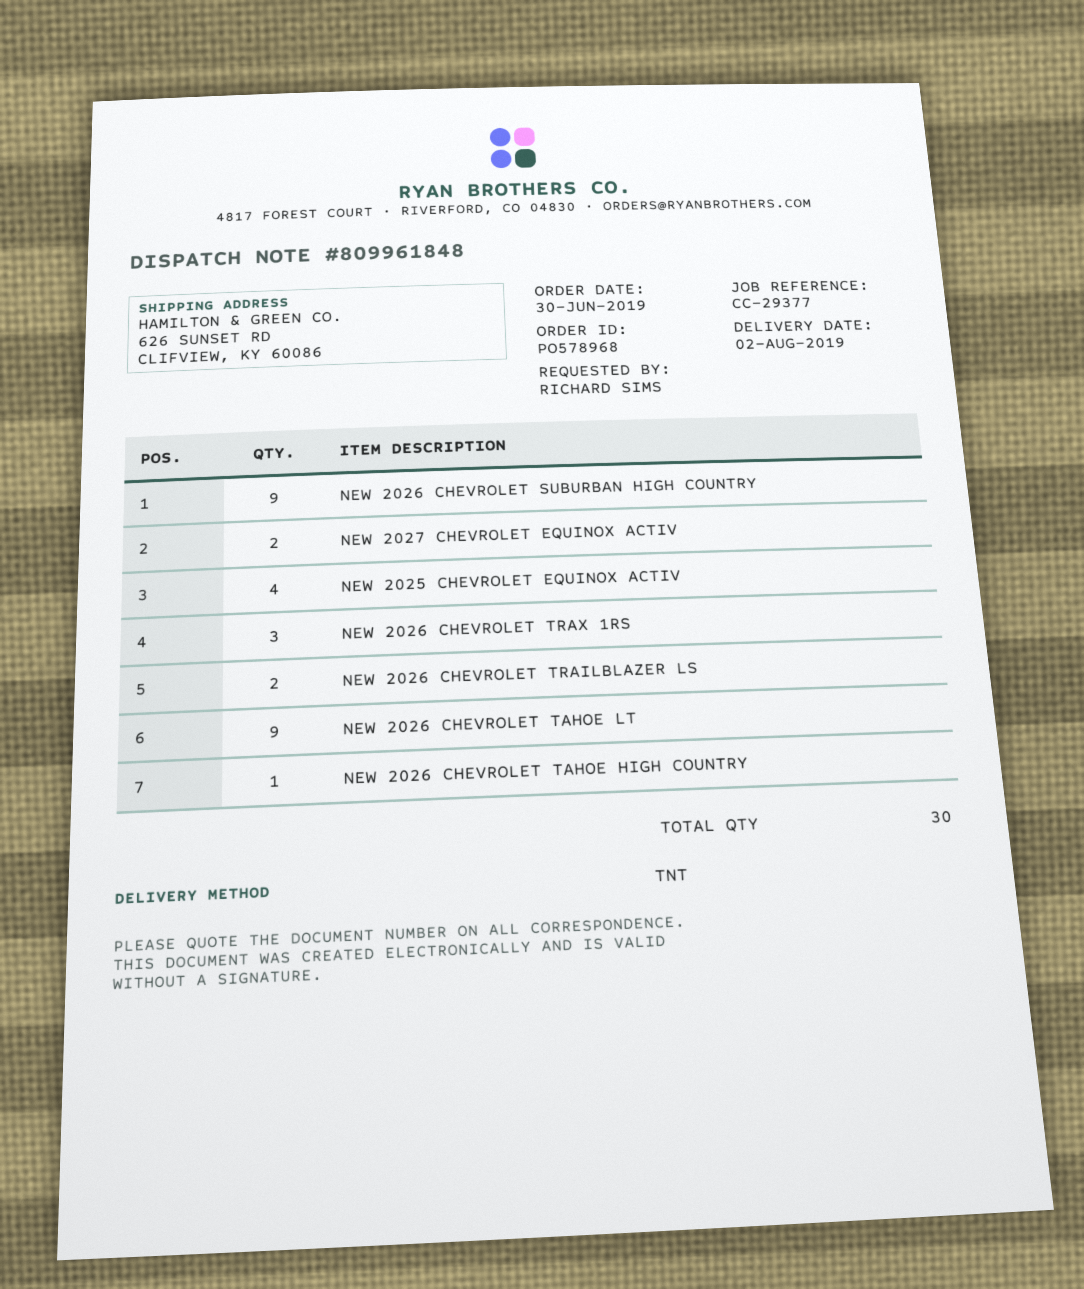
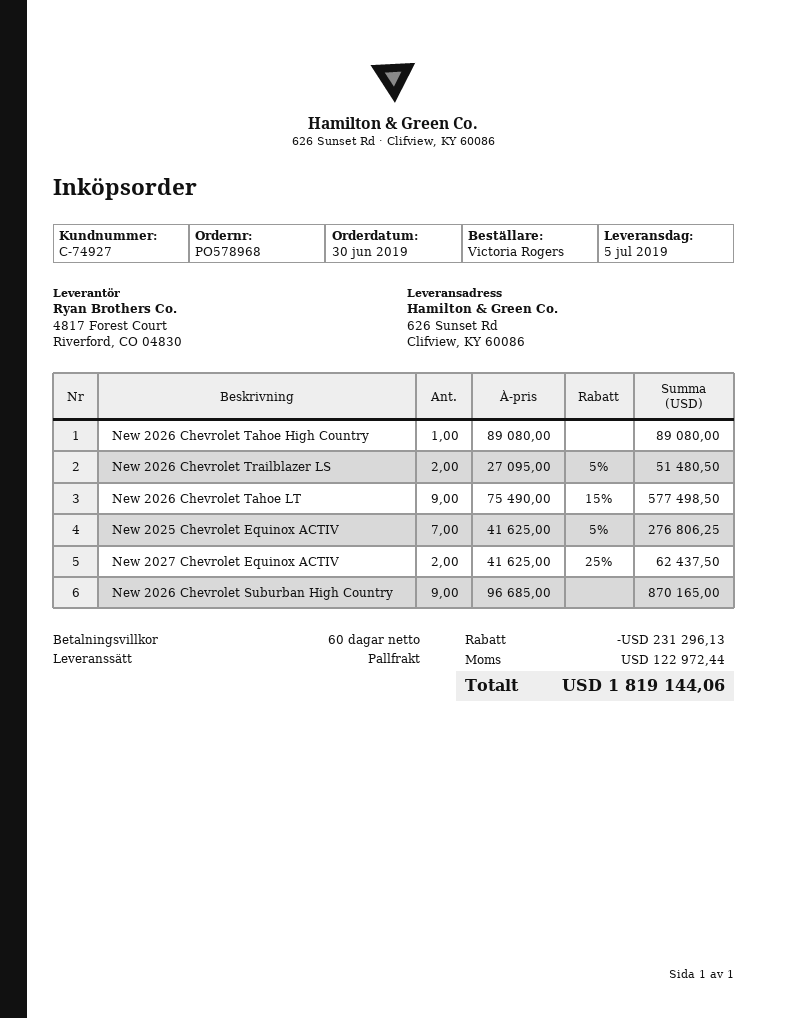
delivery date: 2019-08-02 -> 2019-07-05
ordered by: RICHARD SIMS -> Victoria Rogers
shipping method: TNT -> pallet freight
NEW 2025 CHEVROLET EQUINOX ACTIV: 4 -> 7
NEW 2026 CHEVROLET TRAX 1RS: 3 -> none

